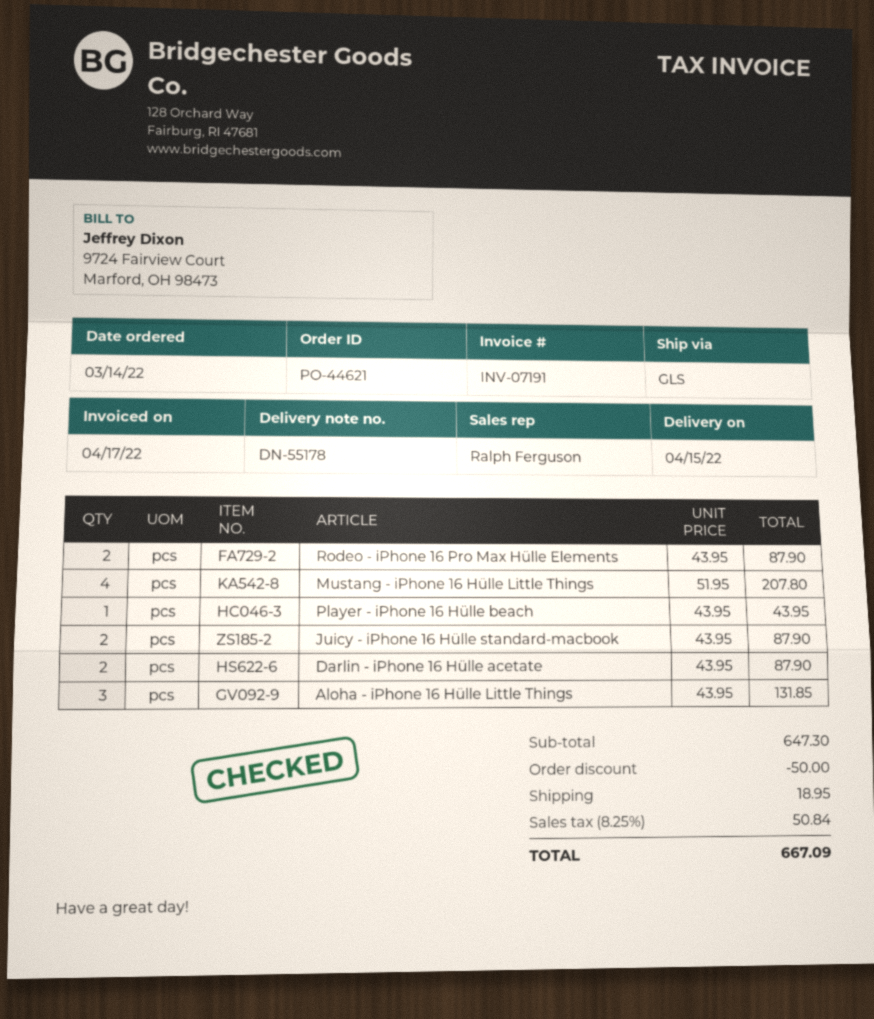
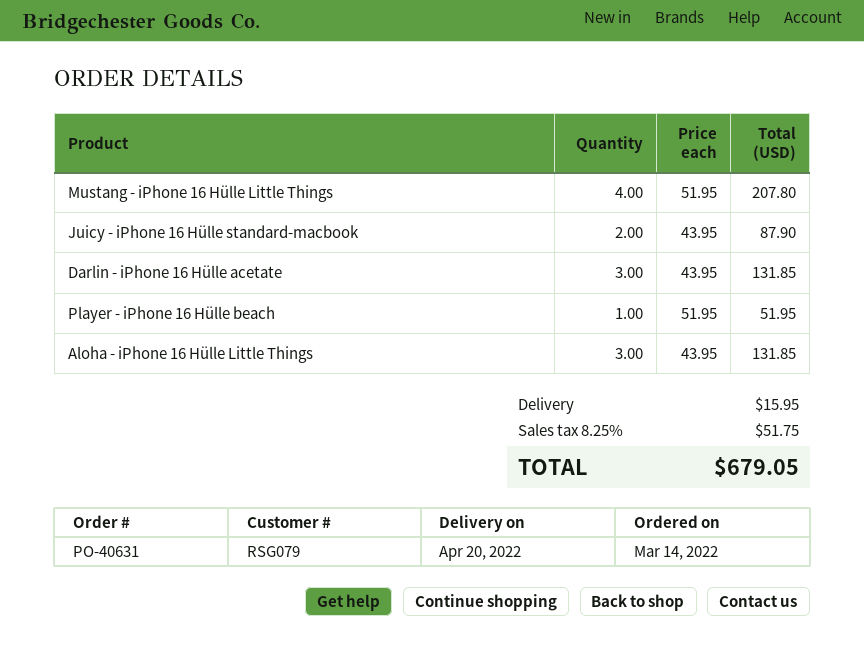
order number: PO-44621 -> PO-40631
delivery date: 2022-04-15 -> 2022-04-20
Rodeo - iPhone 16 Pro Max Hülle Elements: 2 x 43.95 = 87.90 -> none
Player - iPhone 16 Hülle beach: 1 x 43.95 = 43.95 -> 1 x 51.95 = 51.95
Darlin - iPhone 16 Hülle acetate: 2 x 43.95 = 87.90 -> 3 x 43.95 = 131.85
discount: 50.00 -> none
shipping: 18.95 -> 15.95
tax: 8.25% = 50.84 -> 8.25% = 51.75
total: 667.09 -> 679.05

